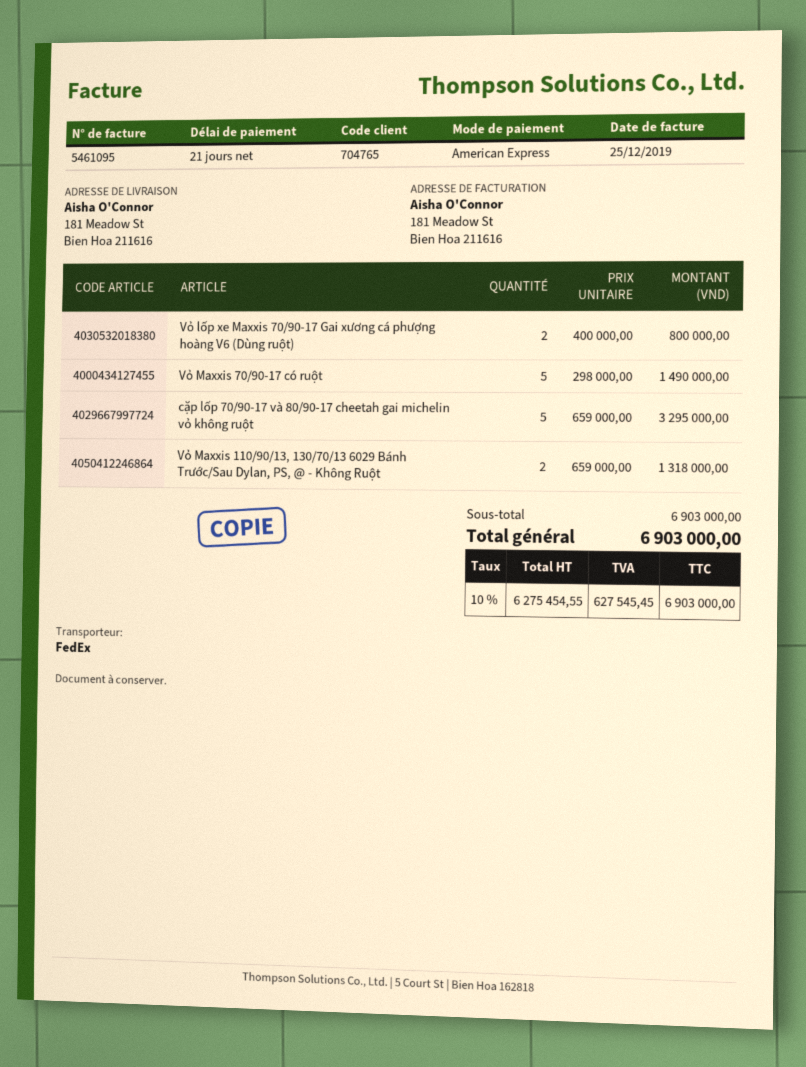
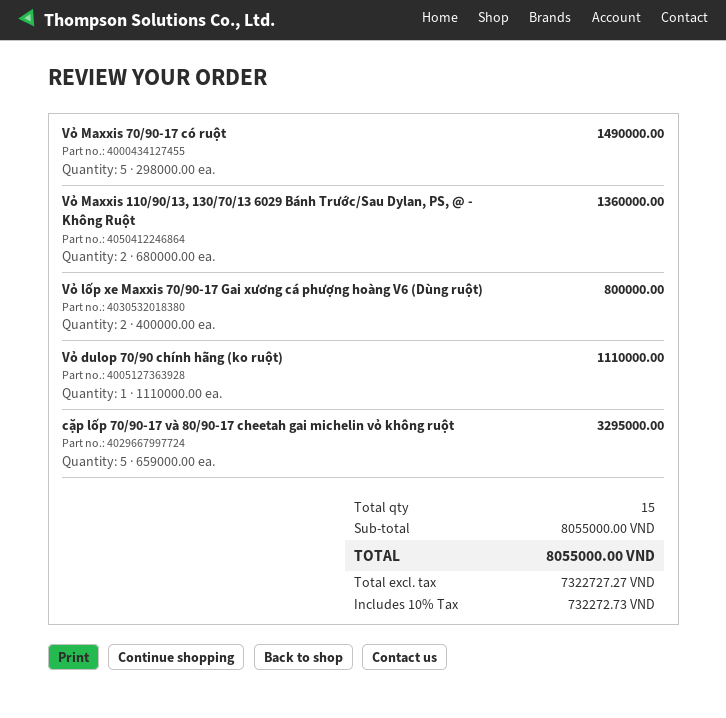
Vỏ Maxxis 110/90/13, 130/70/13 6029 Bánh Trước/Sau Dylan, PS, @ - Không Ruột: 2 x 659000.00 = 1318000.00 -> 2 x 680000.00 = 1360000.00
Vỏ dulop 70/90 chính hãng (ko ruột): none -> 1 x 1110000.00 = 1110000.00
subtotal: 6903000.00 -> 8055000.00
net: 6275454.55 -> 7322727.27
tax: 10% = 627545.45 -> 10% = 732272.73
total: 6903000.00 -> 8055000.00

